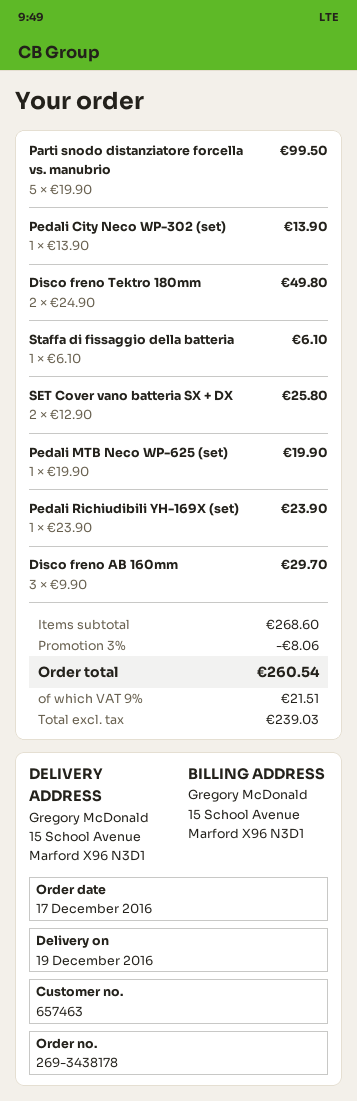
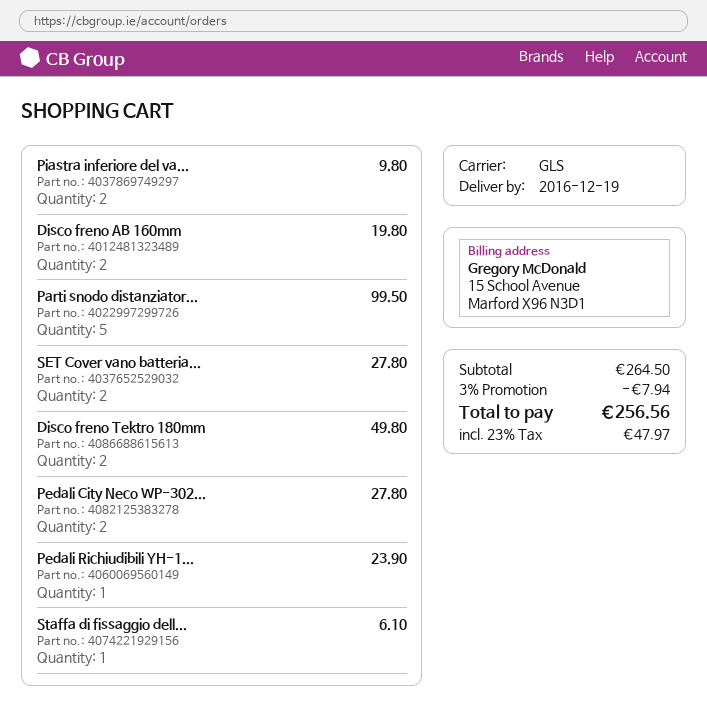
Pedali City Neco WP-302 (set): 1 for 13.90 -> 2 for 27.80
SET Cover vano batteria SX + DX: 2 for 25.80 -> 2 for 27.80
Pedali MTB Neco WP-625 (set): 1 for 19.90 -> none
Disco freno AB 160mm: 3 for 29.70 -> 2 for 19.80
Piastra inferiore del va...: none -> 2 for 9.80
subtotal: 268.60 -> 264.50
discount: 3% = 8.06 -> 3% = 7.94
tax: 9% = 21.51 -> 23% = 47.97
total: 260.54 -> 256.56

